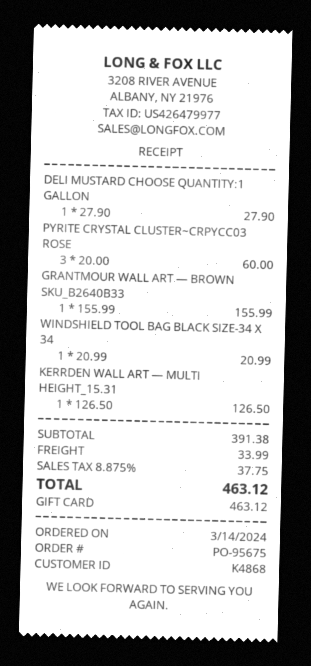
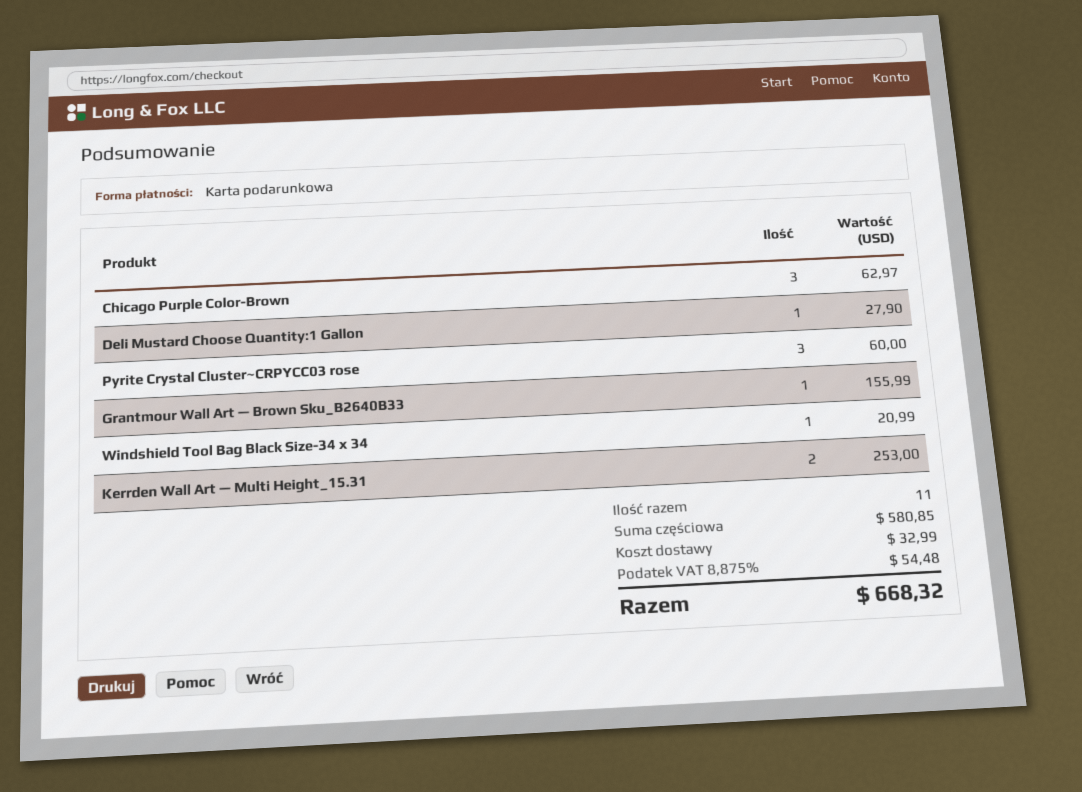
KERRDEN WALL ART — MULTI HEIGHT_15.31: 1 for 126.50 -> 2 for 253.00
Chicago Purple Color-Brown: none -> 3 for 62.97
subtotal: 391.38 -> 580.85
shipping: 33.99 -> 32.99
tax: 8.875% = 37.75 -> 8.875% = 54.48
total: 463.12 -> 668.32

